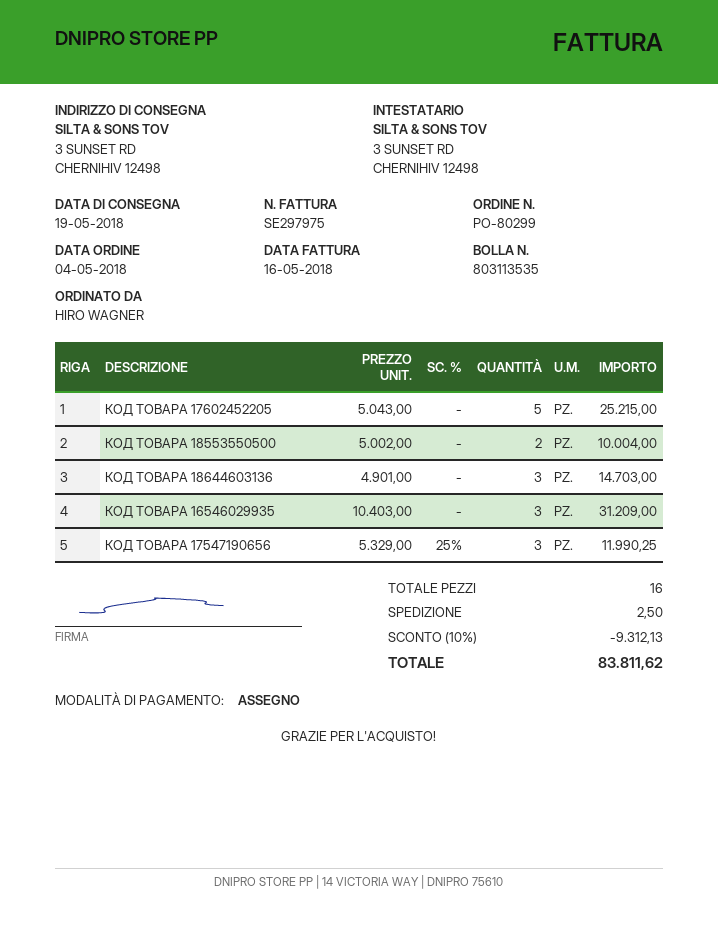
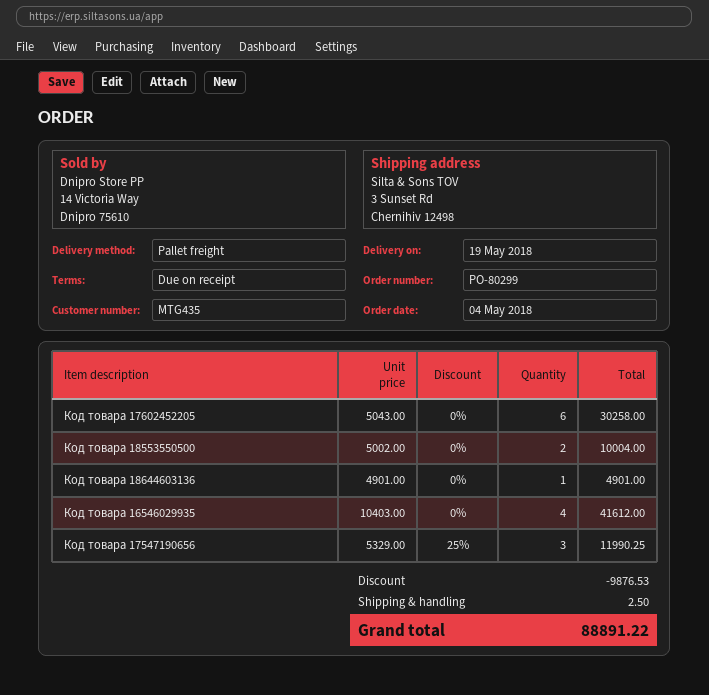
КОД ТОВАРА 17602452205: 5 x 5043.00 = 25215.00 -> 6 x 5043.00 = 30258.00
КОД ТОВАРА 18644603136: 3 x 4901.00 = 14703.00 -> 1 x 4901.00 = 4901.00
КОД ТОВАРА 16546029935: 3 x 10403.00 = 31209.00 -> 4 x 10403.00 = 41612.00
discount: 9312.13 -> 9876.53
total: 83811.62 -> 88891.22

